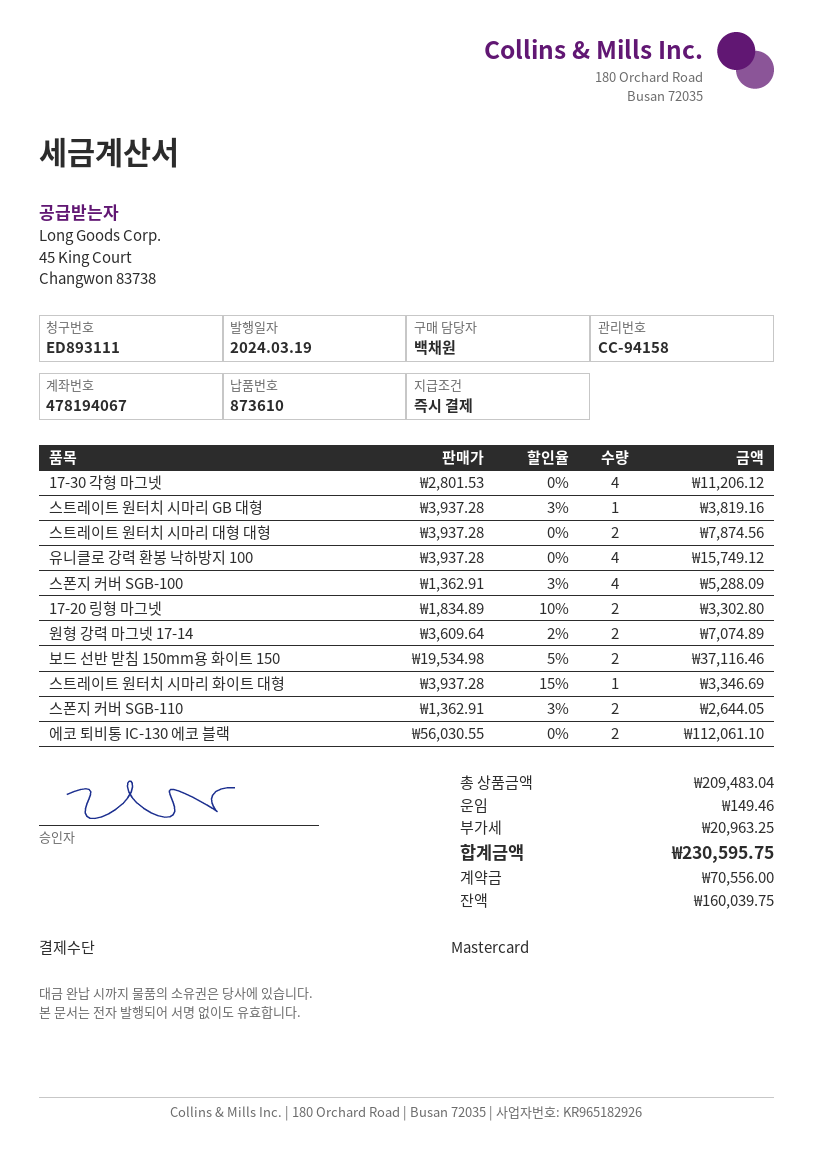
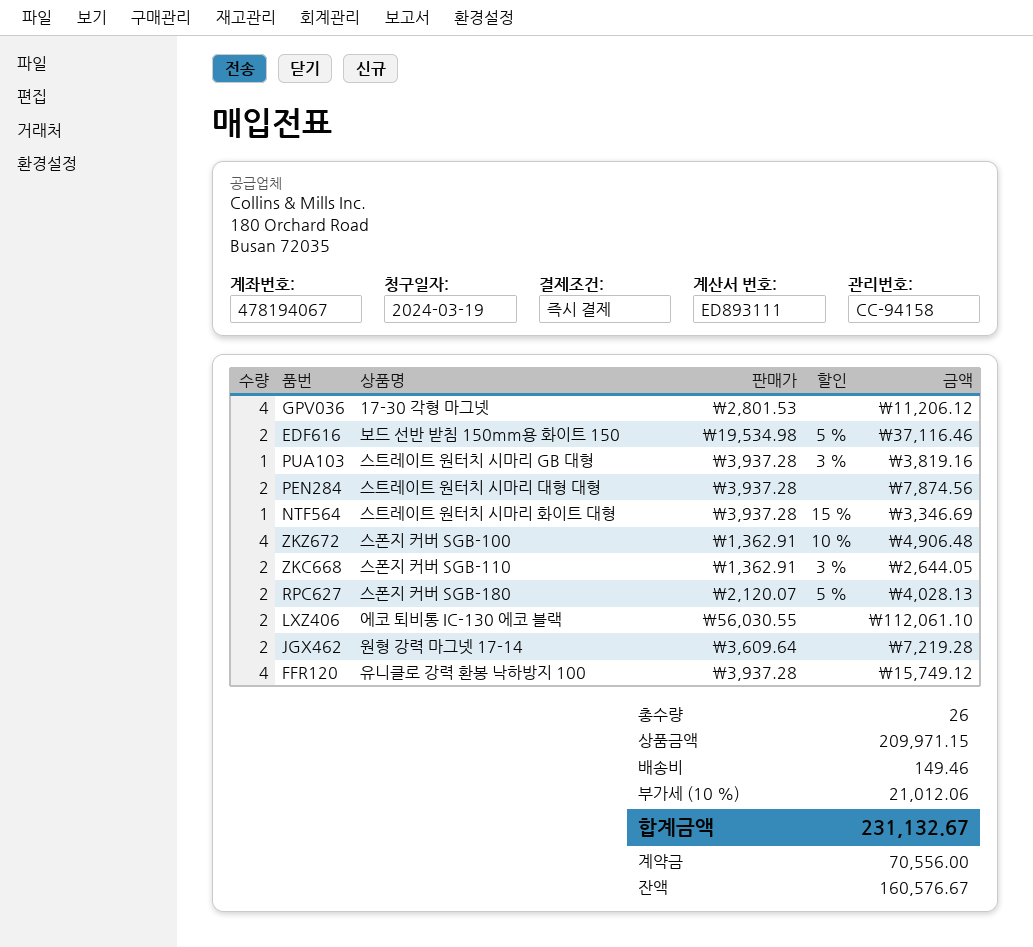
스폰지 커버 SGB-100: 4 x 1362.91 - 3% = 5288.09 -> 4 x 1362.91 - 10% = 4906.48
17-20 링형 마그넷: 2 x 1834.89 - 10% = 3302.80 -> none
원형 강력 마그넷 17-14: 2 x 3609.64 - 2% = 7074.89 -> 2 x 3609.64 = 7219.28
스폰지 커버 SGB-180: none -> 2 x 2120.07 - 5% = 4028.13
subtotal: 209483.04 -> 209971.15
tax: 20963.25 -> 21012.06
total: 230595.75 -> 231132.67
balance: 160039.75 -> 160576.67

